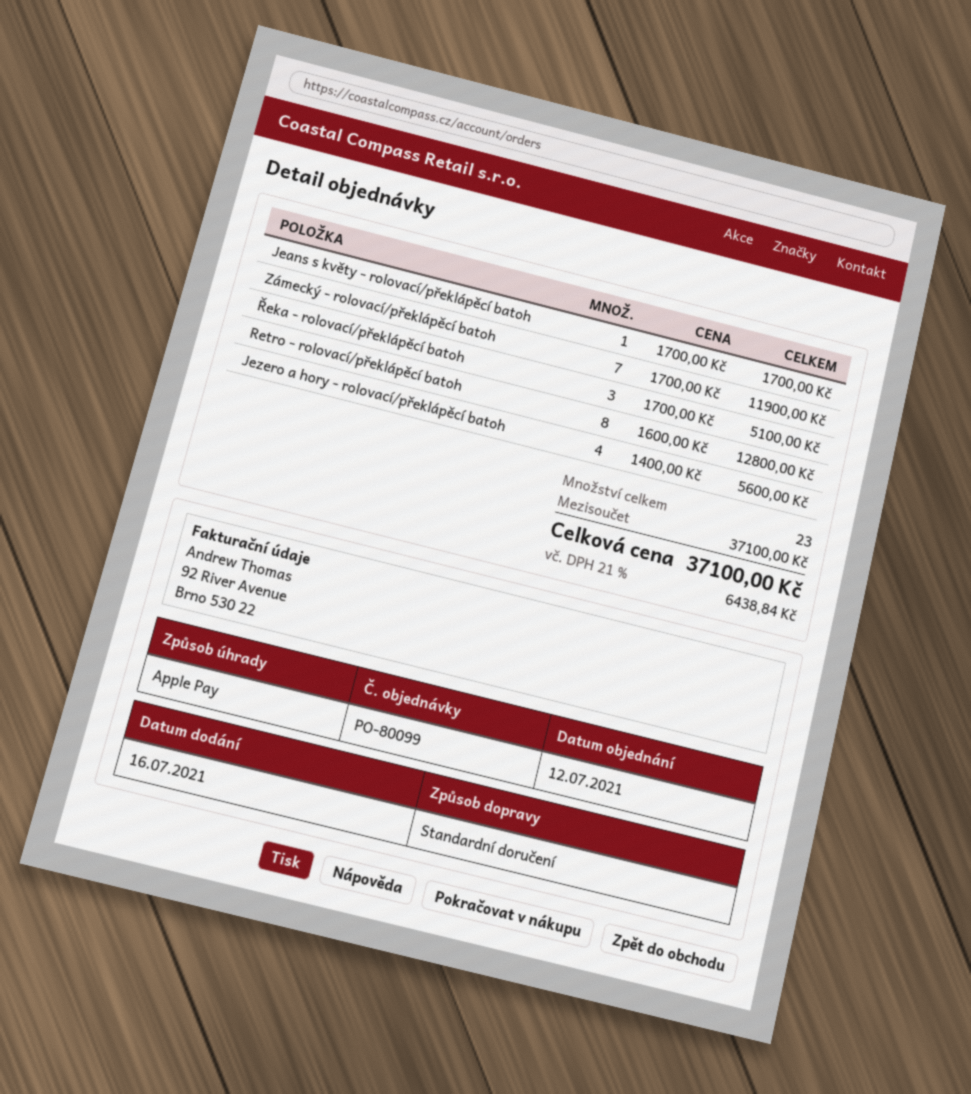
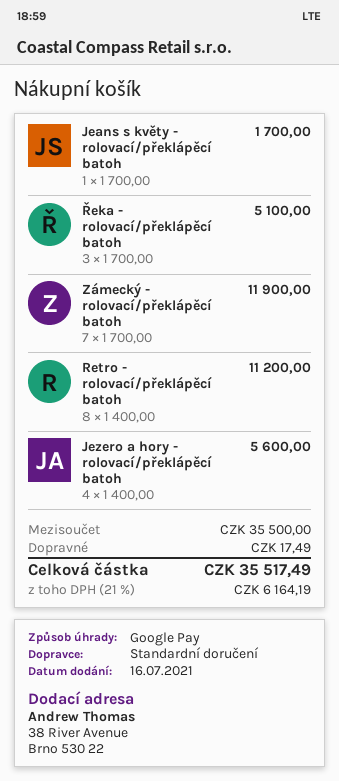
payment method: Apple Pay -> Google Pay
Retro - rolovací/překlápěcí batoh: 8 x 1600.00 = 12800.00 -> 8 x 1400.00 = 11200.00
subtotal: 37100.00 -> 35500.00
shipping: none -> 17.49
tax: 21% = 6438.84 -> 21% = 6164.19
total: 37100.00 -> 35517.49

